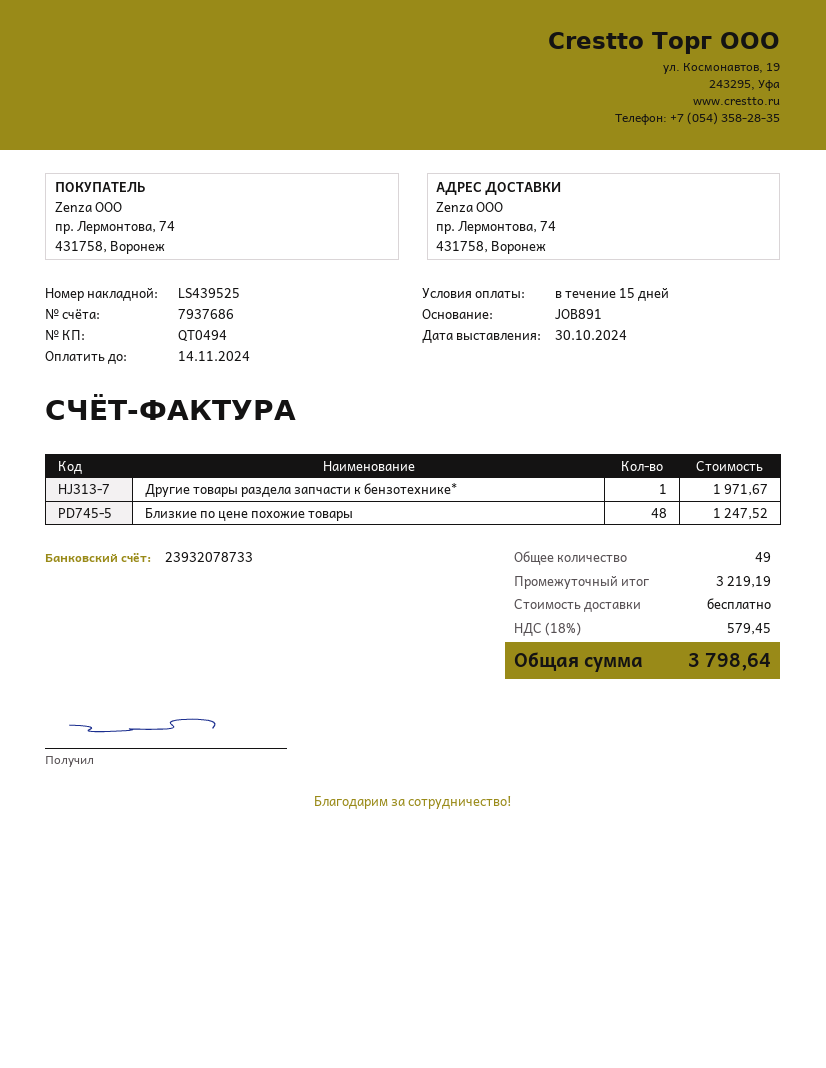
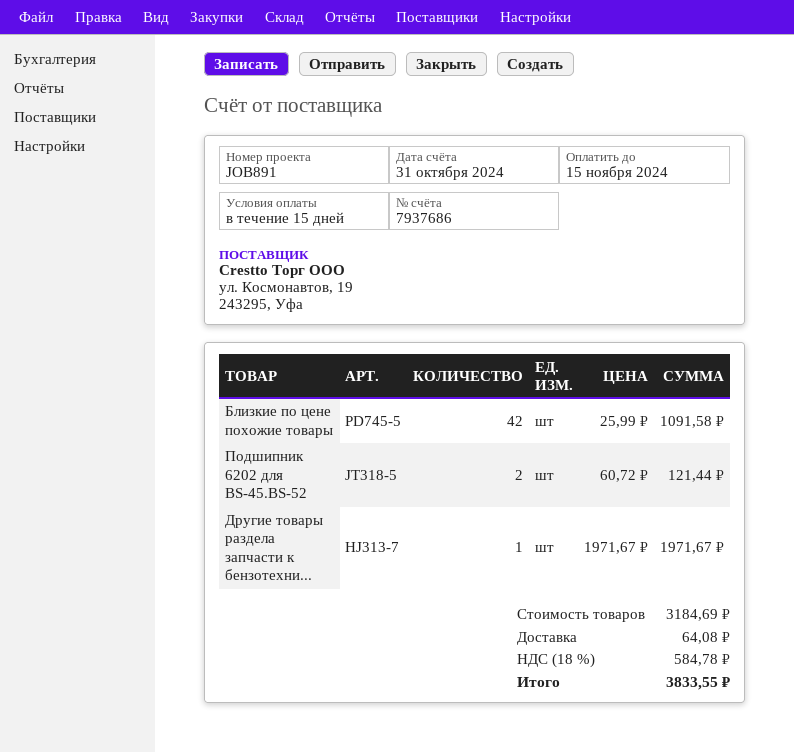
invoice date: 2024-10-30 -> 2024-10-31
due date: 2024-11-14 -> 2024-11-15
Близкие по цене похожие товары: 48 for 1247.52 -> 42 for 1091.58
Подшипник 6202 для BS-45.BS-52: none -> 2 for 121.44
subtotal: 3219.19 -> 3184.69
shipping: 0.00 -> 64.08
tax: 18% = 579.45 -> 18% = 584.78
total: 3798.64 -> 3833.55

